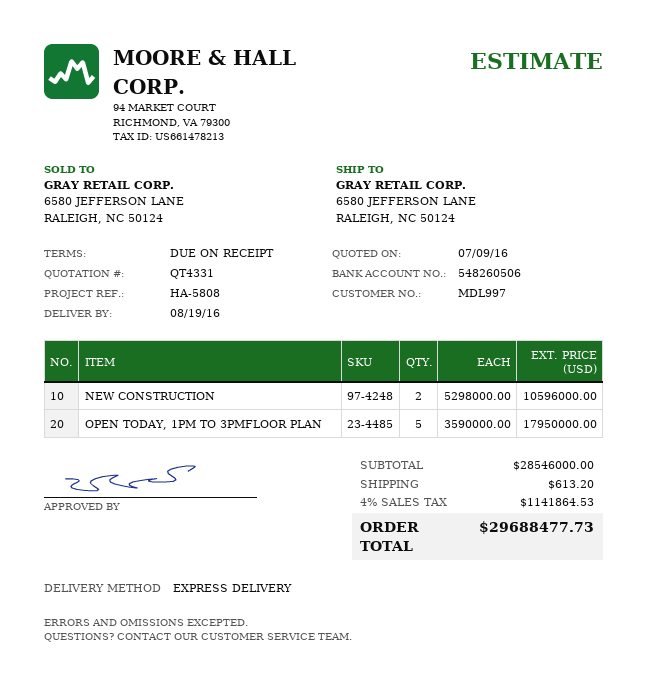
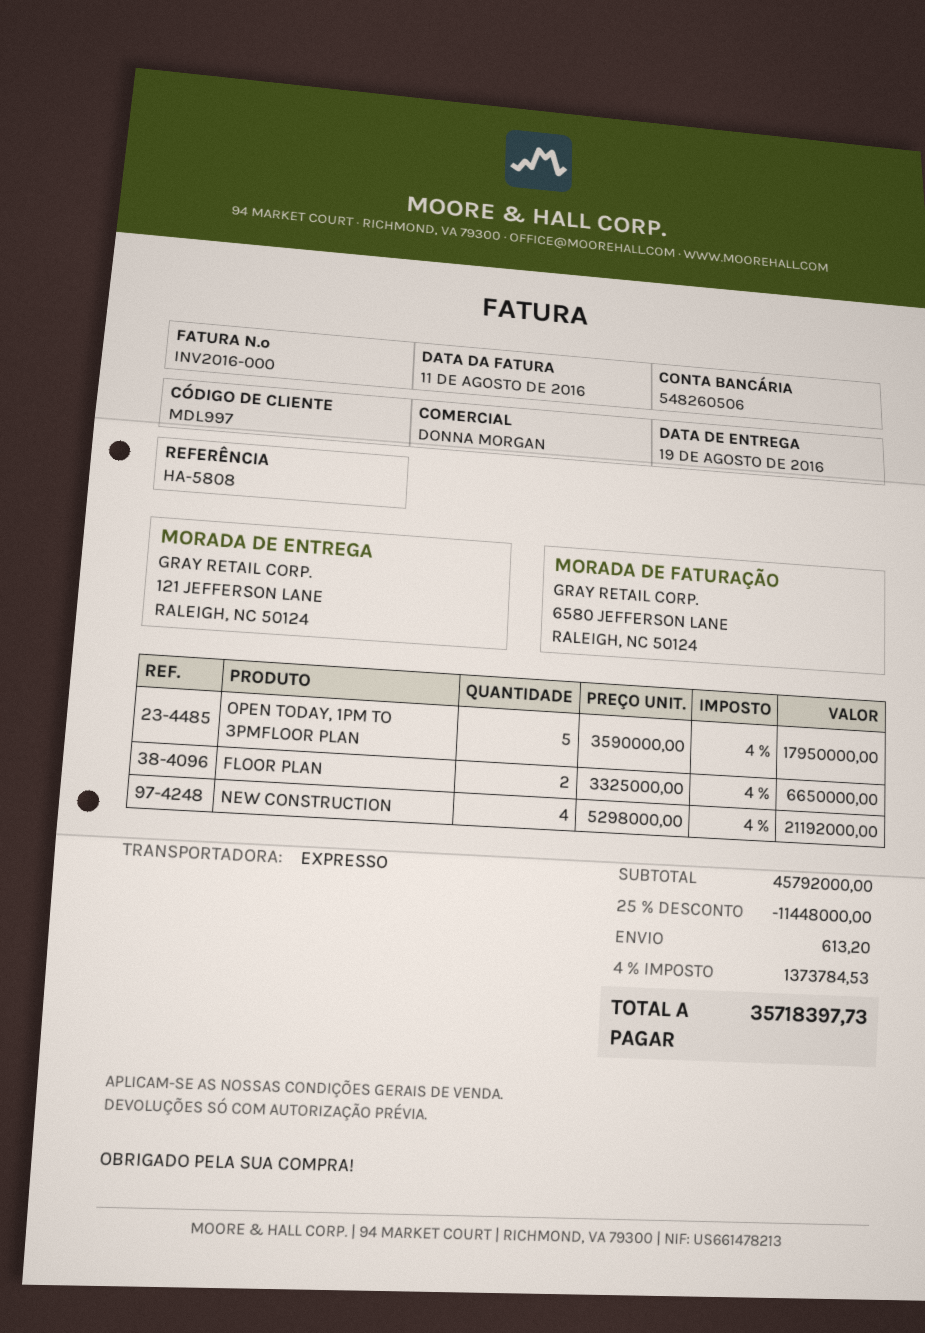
ship to: 6580 JEFFERSON LANE, RALEIGH, NC 50124 -> 121 JEFFERSON LANE, RALEIGH, NC 50124
NEW CONSTRUCTION: 2 x 5298000.00 = 10596000.00 -> 4 x 5298000.00 = 21192000.00
FLOOR PLAN: none -> 2 x 3325000.00 = 6650000.00
subtotal: 28546000.00 -> 45792000.00
discount: none -> 25% = 11448000.00
tax: 4% = 1141864.53 -> 4% = 1373784.53
total: 29688477.73 -> 35718397.73

